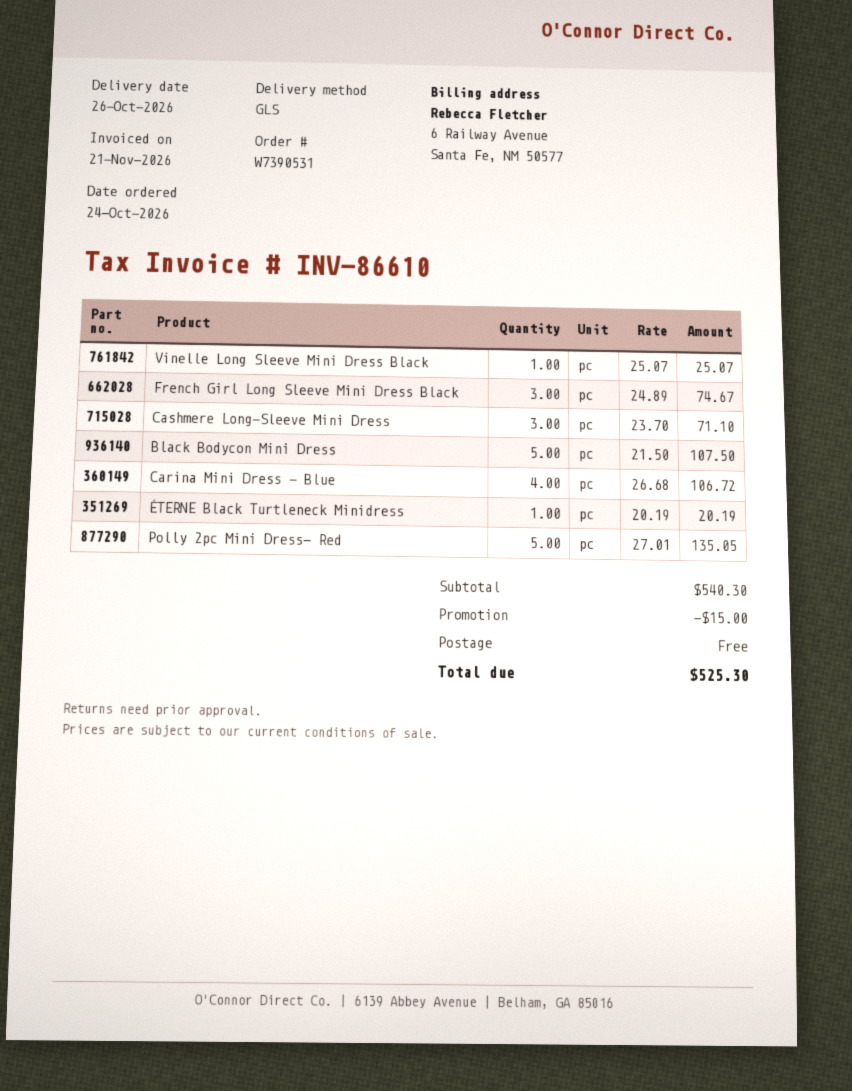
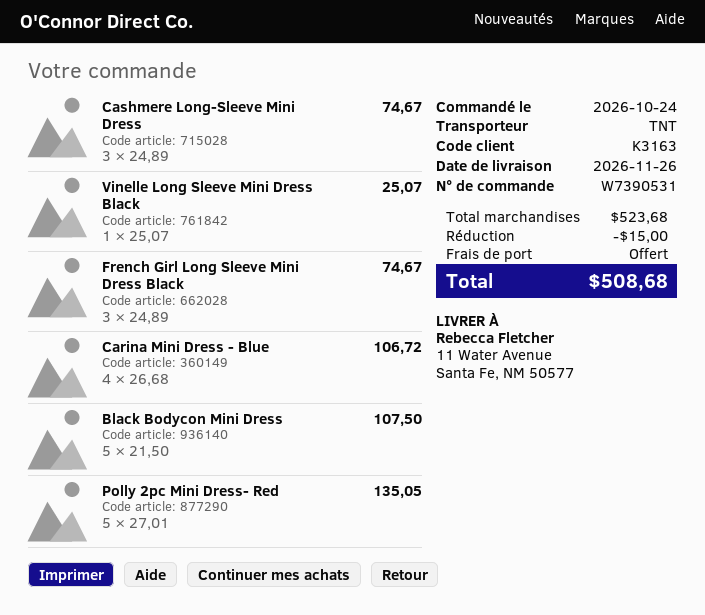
delivery date: 2026-10-26 -> 2026-11-26
shipping method: GLS -> TNT
Cashmere Long-Sleeve Mini Dress: 3 x 23.70 = 71.10 -> 3 x 24.89 = 74.67
ÉTERNE Black Turtleneck Minidress: 1 x 20.19 = 20.19 -> none
subtotal: 540.30 -> 523.68
total: 525.30 -> 508.68

